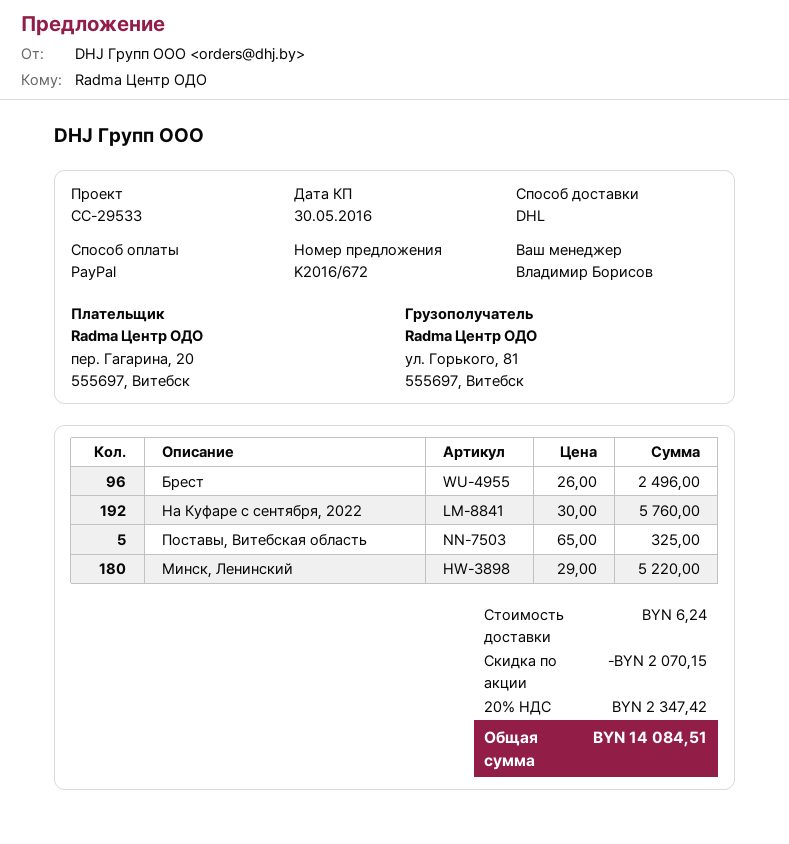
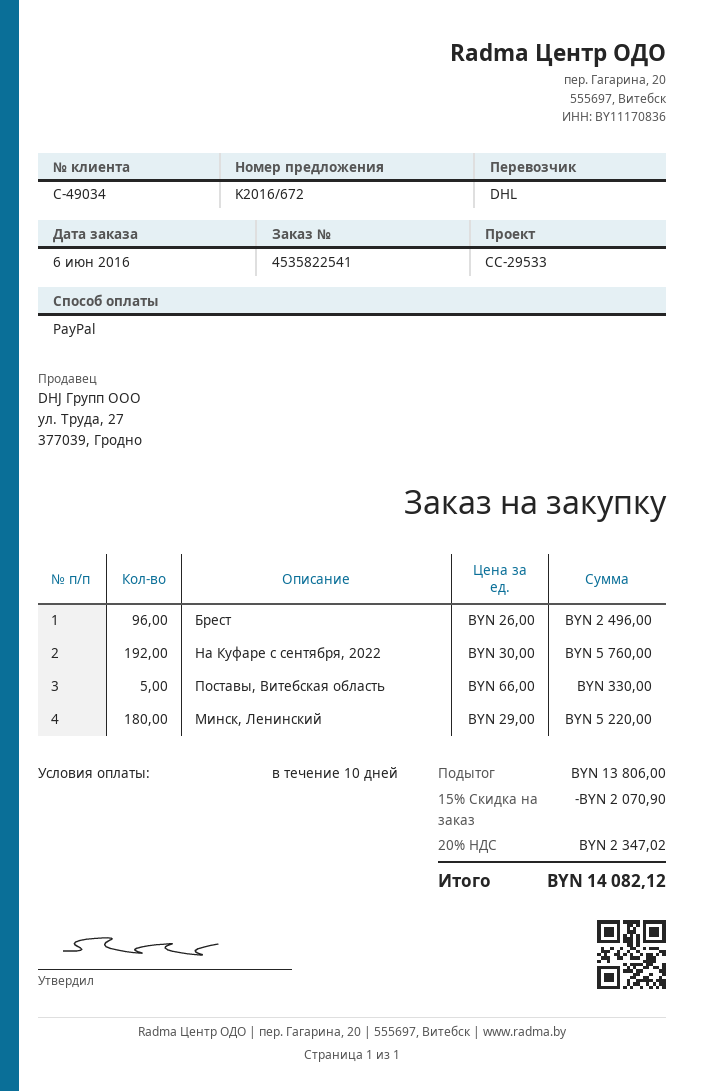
Поставы, Витебская область: 5 x 65.00 = 325.00 -> 5 x 66.00 = 330.00
discount: 2070.15 -> 2070.90
shipping: 6.24 -> none
tax: 20% = 2347.42 -> 20% = 2347.02
total: 14084.51 -> 14082.12

